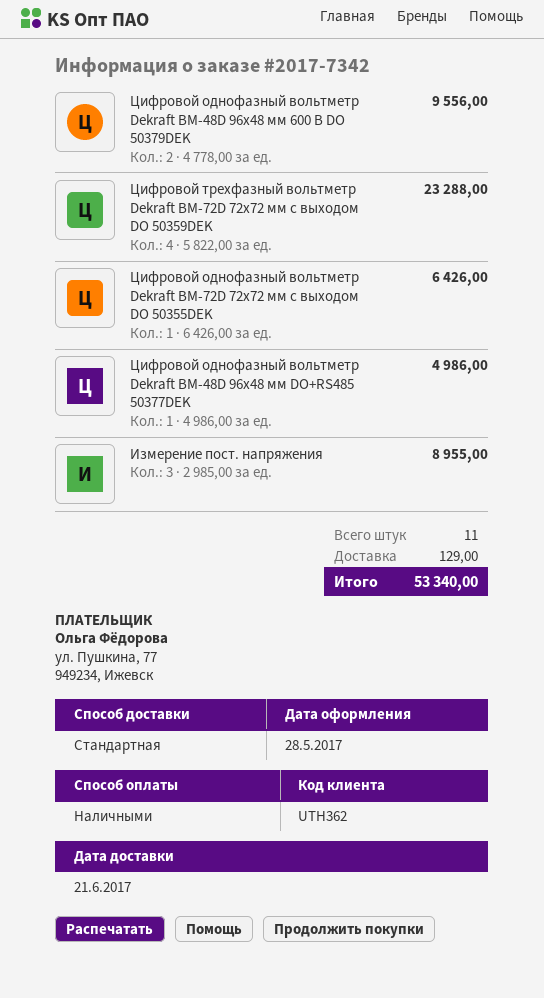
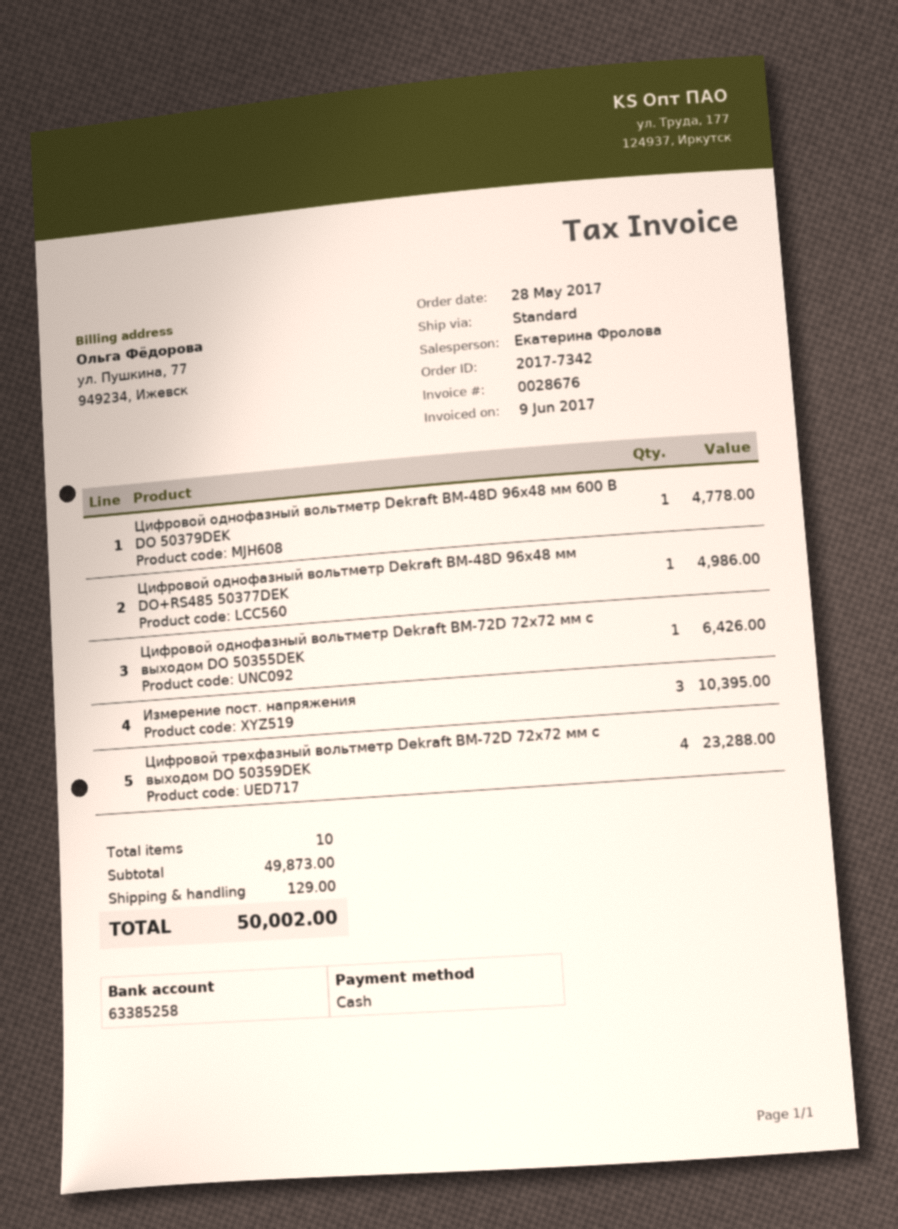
Цифровой однофазный вольтметр Dekraft ВМ-48D 96х48 мм 600 В DO 50379DEK: 2 for 9556.00 -> 1 for 4778.00
Измерение пост. напряжения: 3 for 8955.00 -> 3 for 10395.00
total quantity: 11 -> 10
total: 53340.00 -> 50002.00

